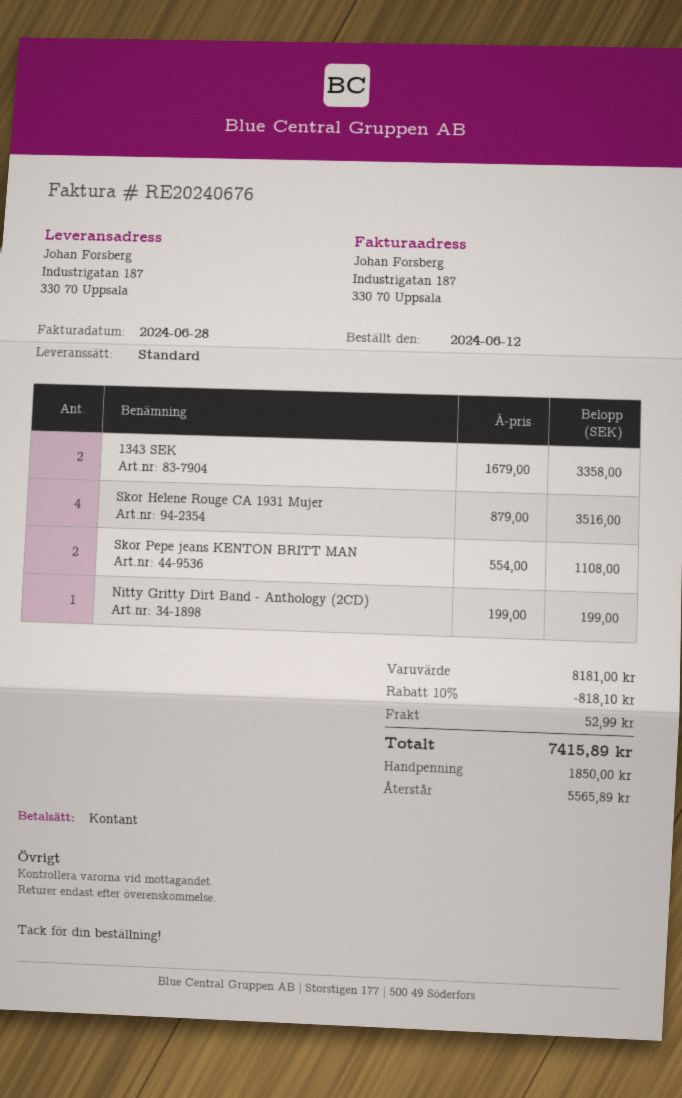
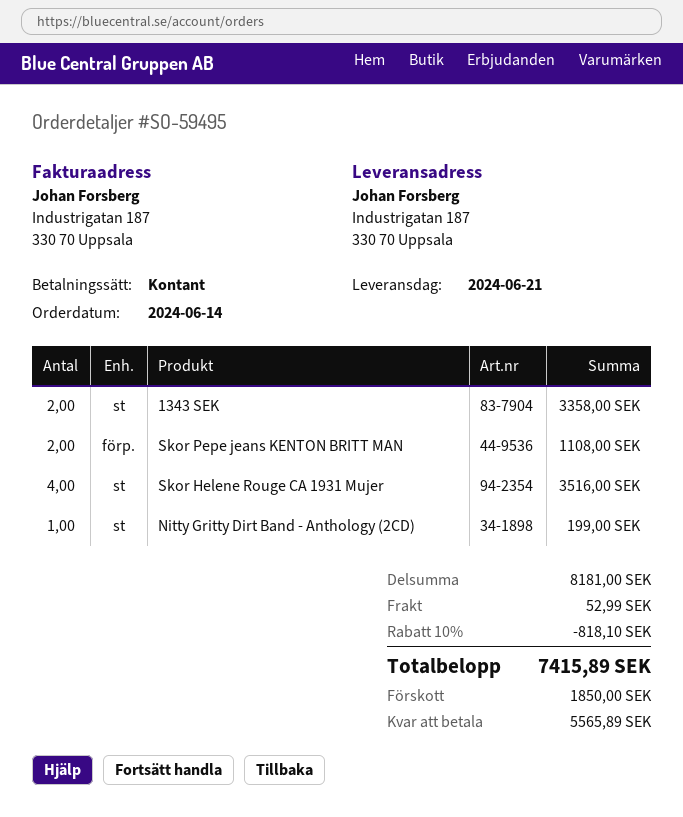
order date: 2024-06-12 -> 2024-06-14

